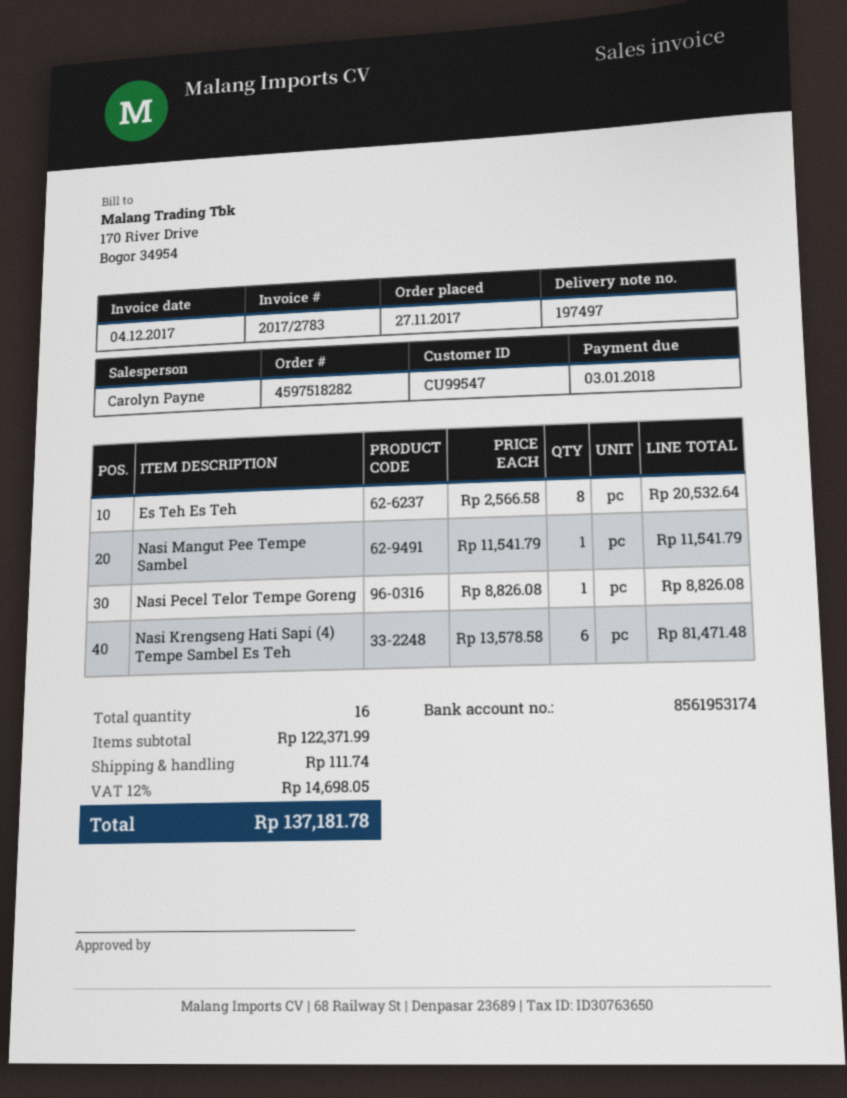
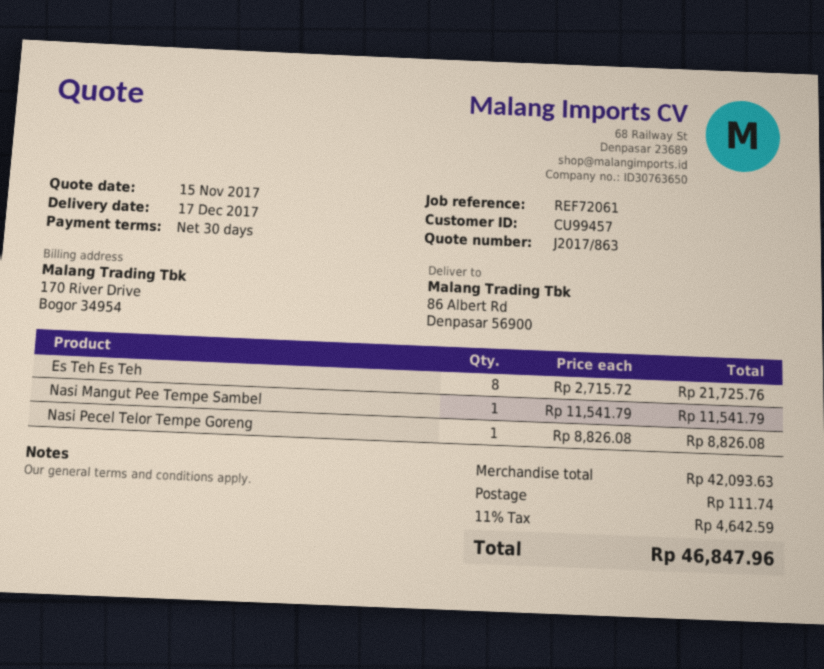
customer number: CU99547 -> CU99457
Es Teh Es Teh: 8 x 2566.58 = 20532.64 -> 8 x 2715.72 = 21725.76
Nasi Krengseng Hati Sapi (4) Tempe Sambel Es Teh: 6 x 13578.58 = 81471.48 -> none
subtotal: 122371.99 -> 42093.63
tax: 12% = 14698.05 -> 11% = 4642.59
total: 137181.78 -> 46847.96

